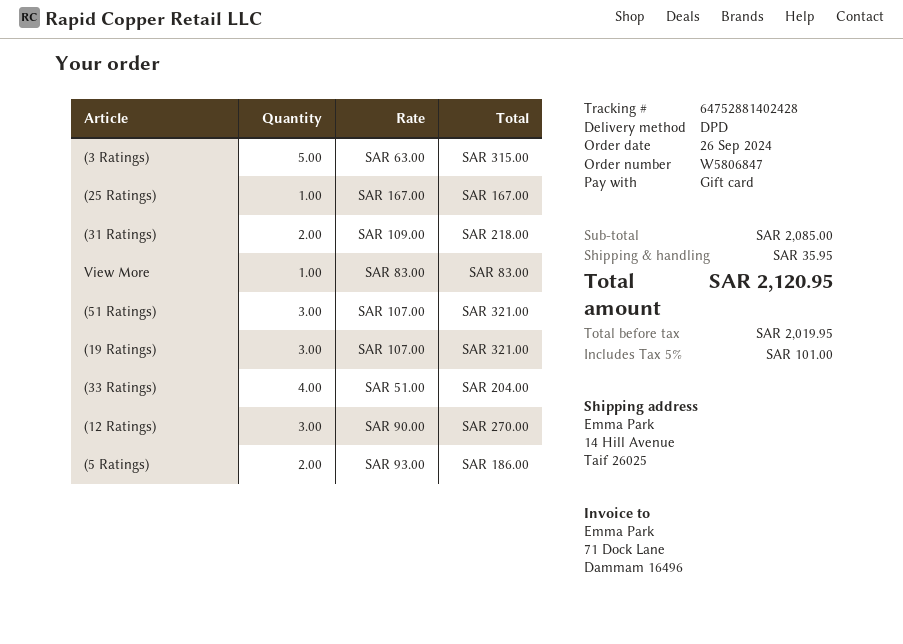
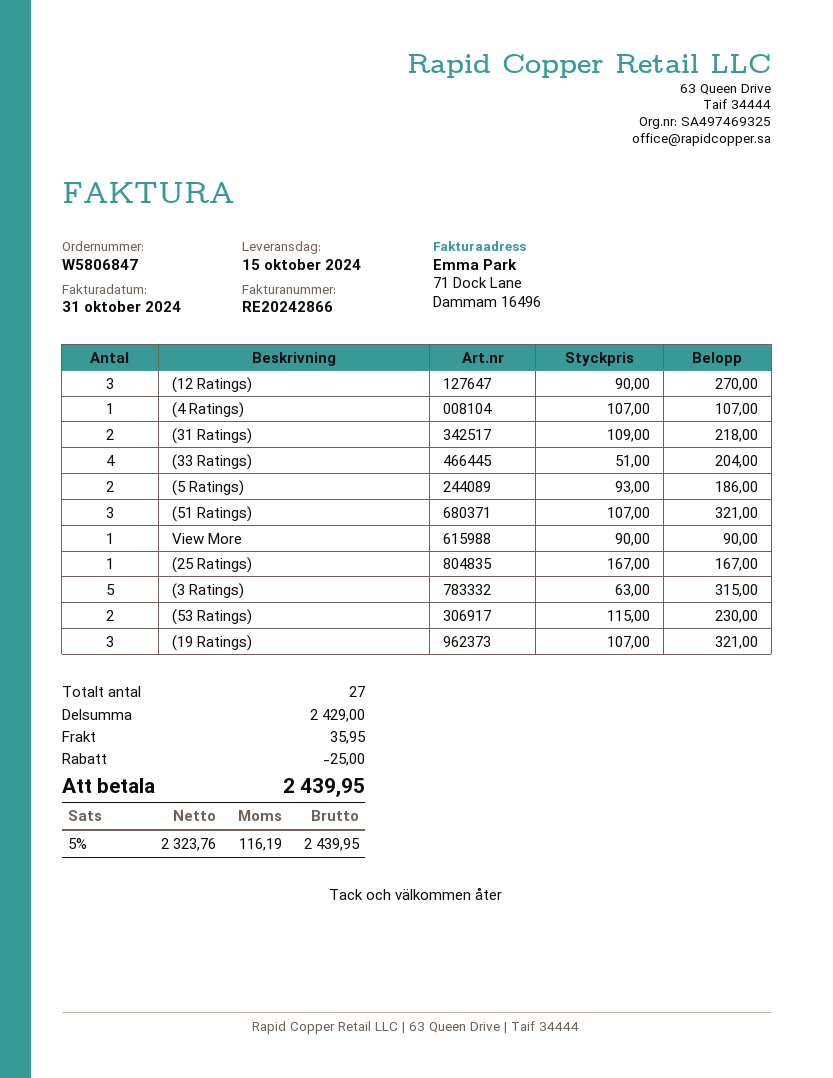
View More: 1 x 83.00 = 83.00 -> 1 x 90.00 = 90.00
(4 Ratings): none -> 1 x 107.00 = 107.00
(53 Ratings): none -> 2 x 115.00 = 230.00
subtotal: 2085.00 -> 2429.00
discount: none -> 25.00
net: 2019.95 -> 2323.76
tax: 5% = 101.00 -> 5% = 116.19
total: 2120.95 -> 2439.95

